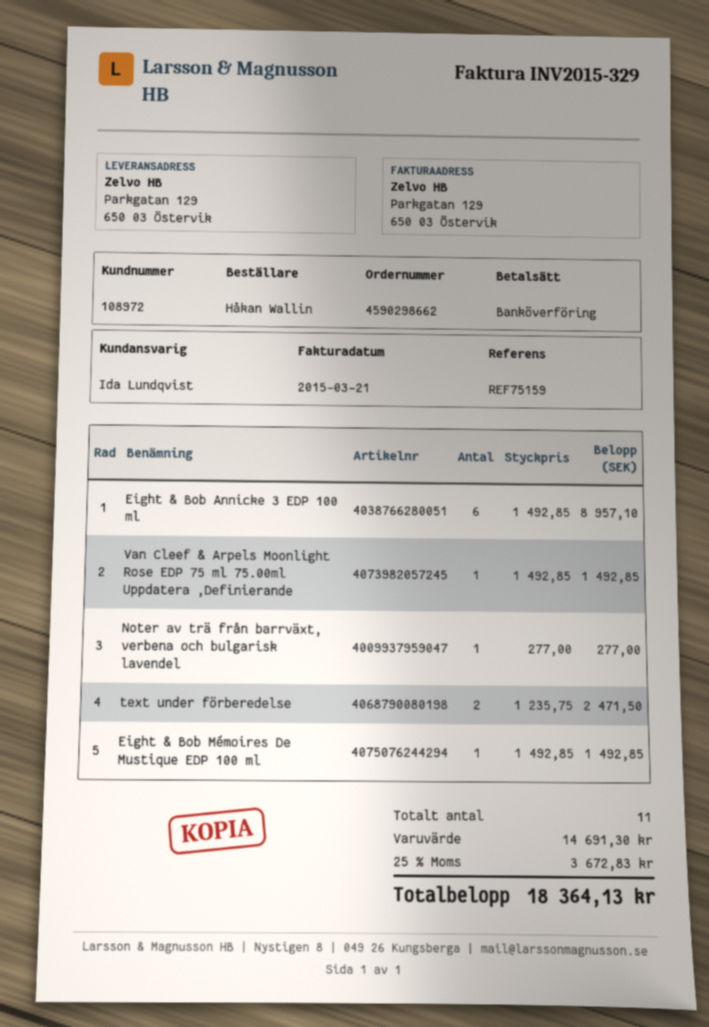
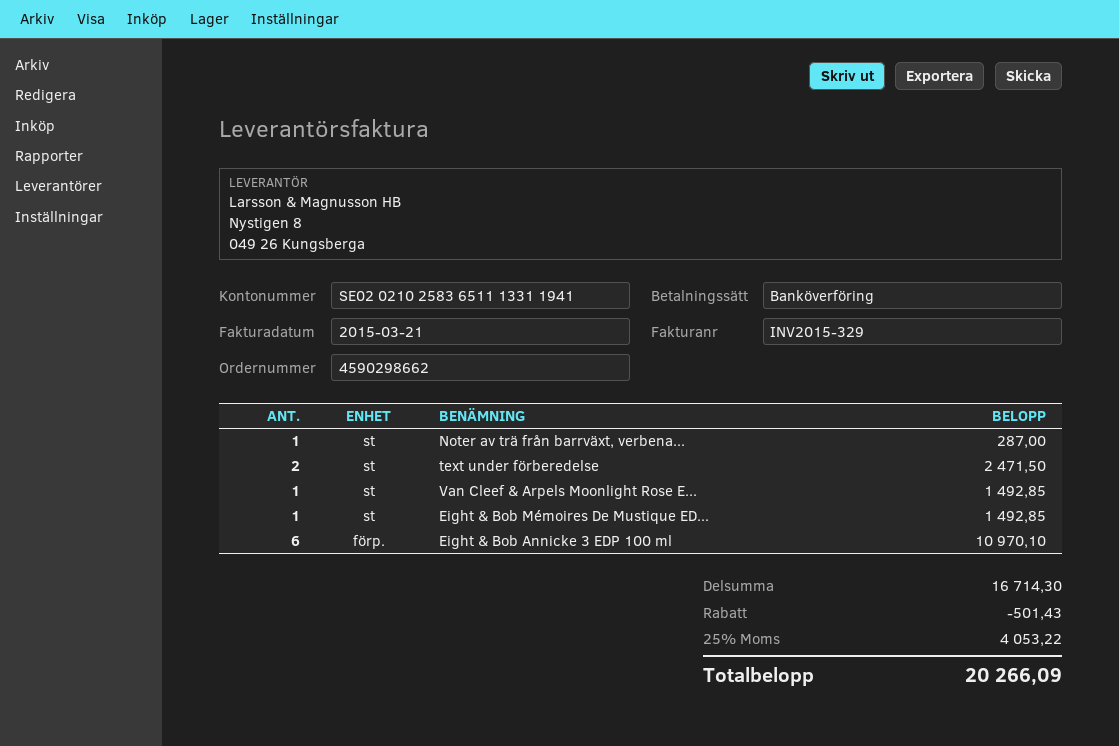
Eight & Bob Annicke 3 EDP 100 ml: 6 for 8957.10 -> 6 for 10970.10
Noter av trä från barrväxt, verbena och bulgarisk lavendel: 1 for 277.00 -> 1 for 287.00
subtotal: 14691.30 -> 16714.30
discount: none -> 501.43
tax: 25% = 3672.83 -> 25% = 4053.22
total: 18364.13 -> 20266.09

